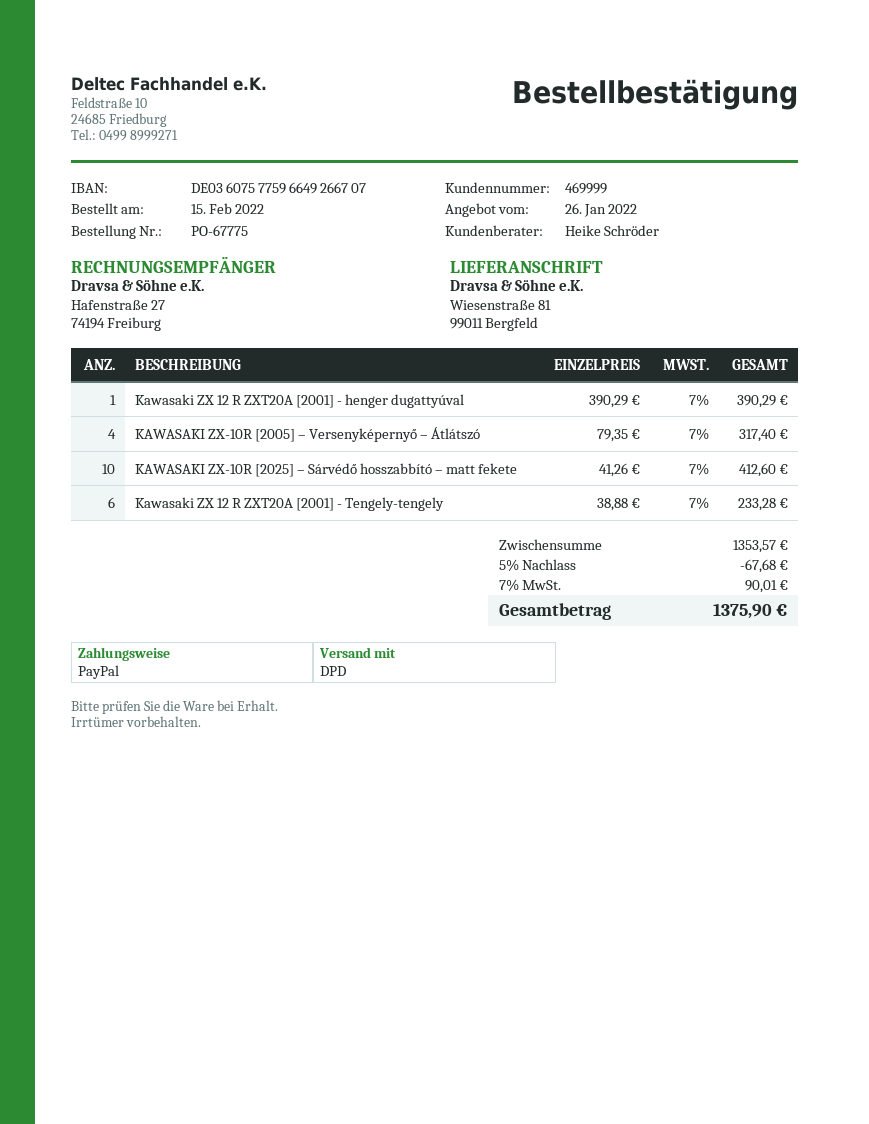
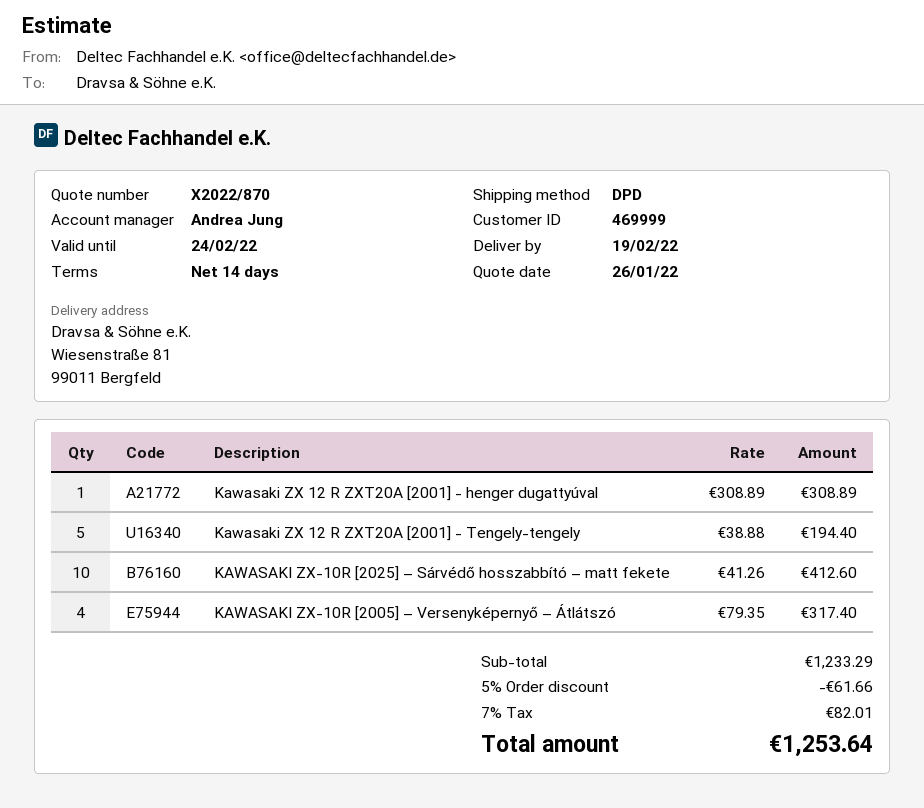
sales rep: Heike Schröder -> Andrea Jung
Kawasaki ZX 12 R ZXT20A [2001] - henger dugattyúval: 1 x 390.29 = 390.29 -> 1 x 308.89 = 308.89
Kawasaki ZX 12 R ZXT20A [2001] - Tengely-tengely: 6 x 38.88 = 233.28 -> 5 x 38.88 = 194.40
subtotal: 1353.57 -> 1233.29
discount: 5% = 67.68 -> 5% = 61.66
tax: 7% = 90.01 -> 7% = 82.01
total: 1375.90 -> 1253.64

